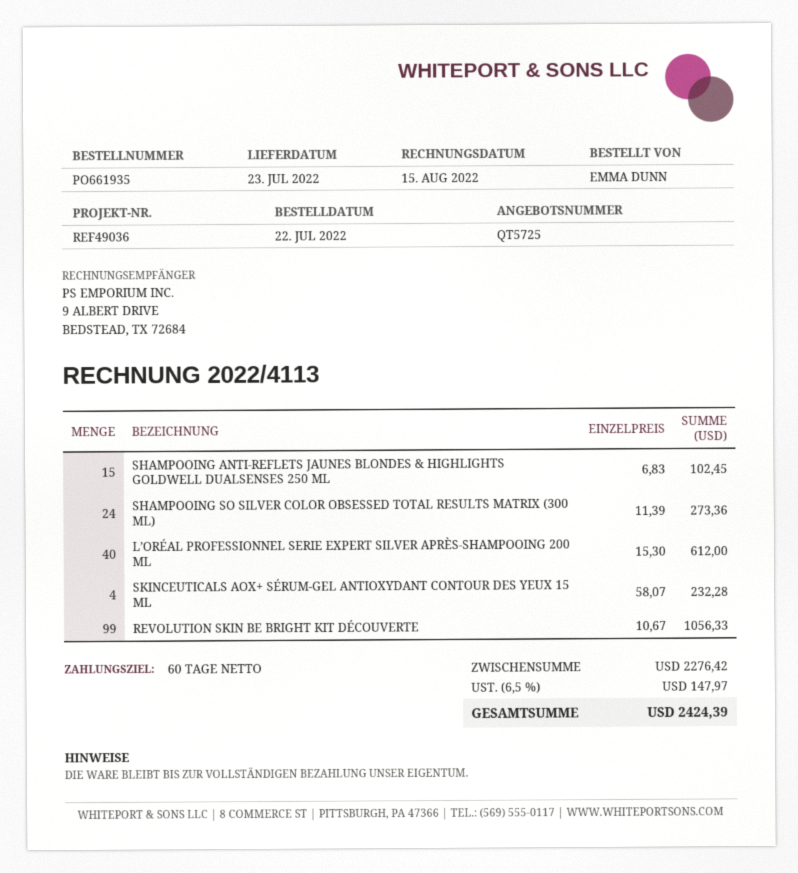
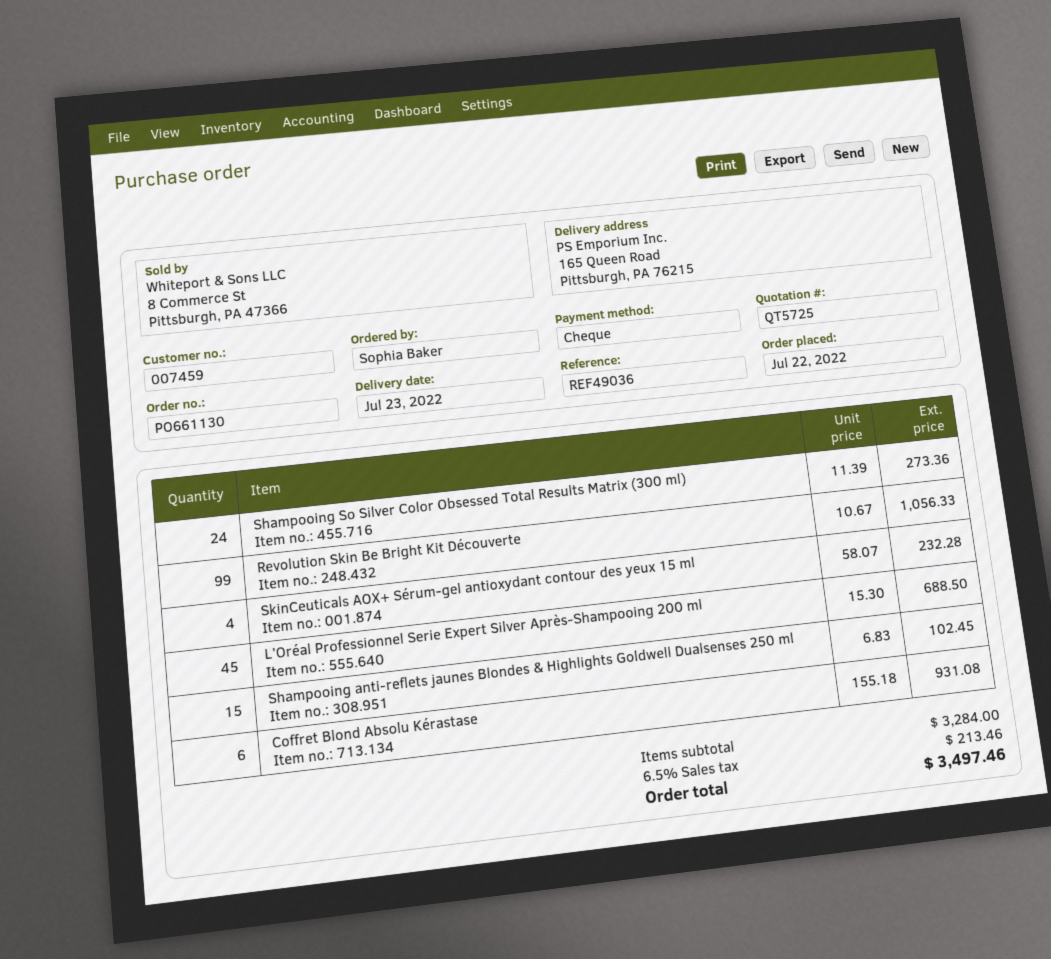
order number: PO661935 -> PO661130
ordered by: EMMA DUNN -> Sophia Baker
L’ORÉAL PROFESSIONNEL SERIE EXPERT SILVER APRÈS-SHAMPOOING 200 ML: 40 x 15.30 = 612.00 -> 45 x 15.30 = 688.50
Coffret Blond Absolu Kérastase: none -> 6 x 155.18 = 931.08
subtotal: 2276.42 -> 3284.00
tax: 6.5% = 147.97 -> 6.5% = 213.46
total: 2424.39 -> 3497.46

